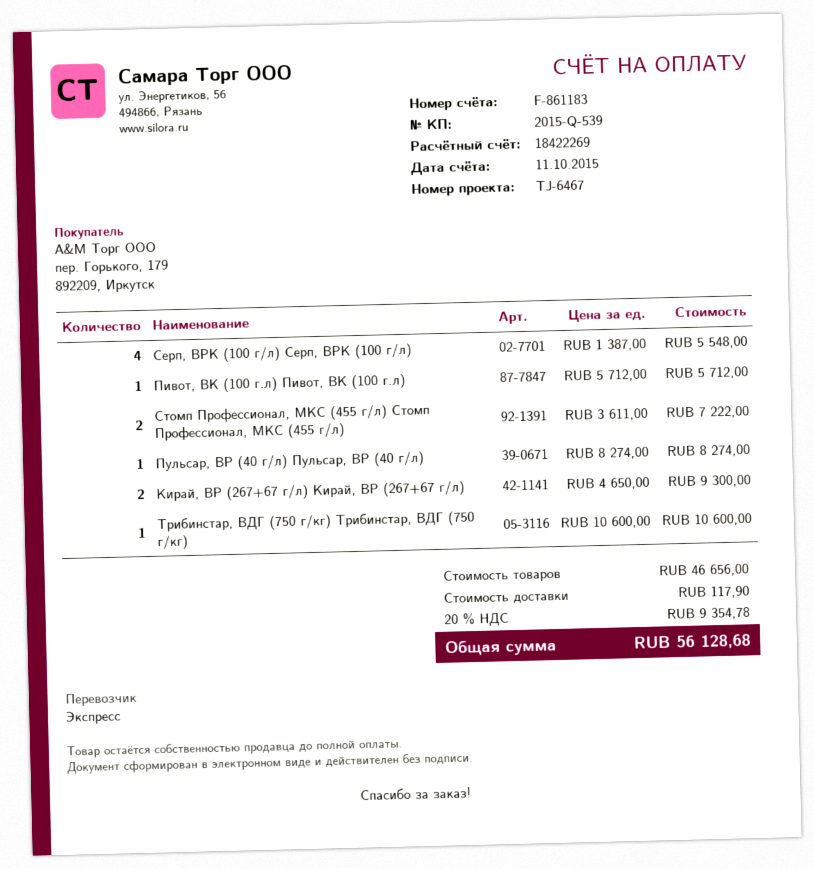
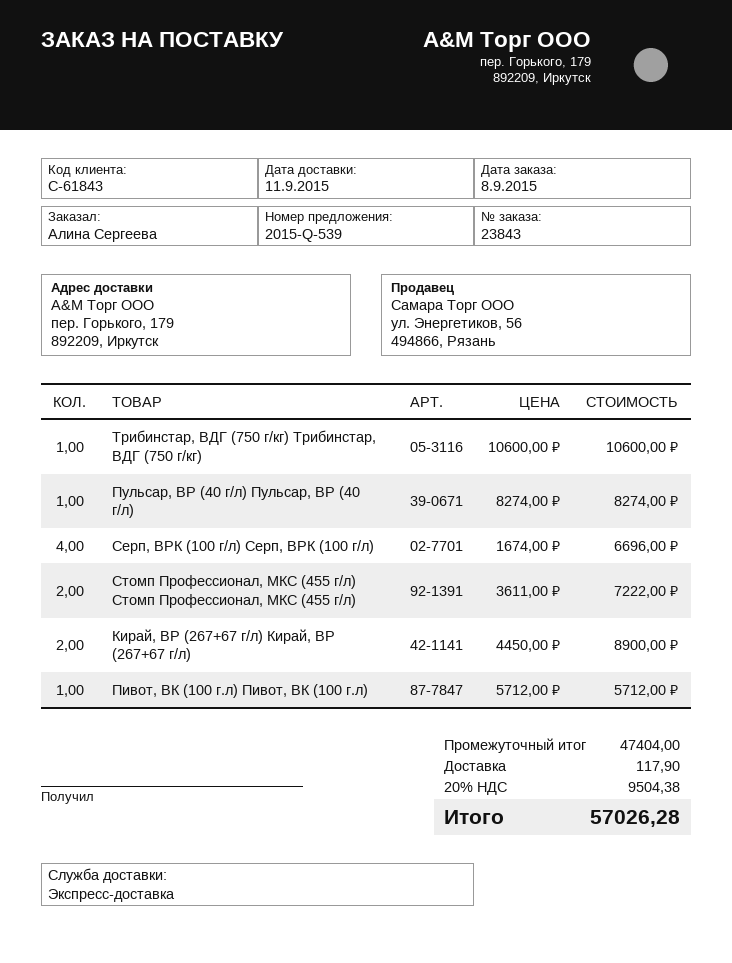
Серп, ВРК (100 г/л) Серп, ВРК (100 г/л): 4 x 1387.00 = 5548.00 -> 4 x 1674.00 = 6696.00
Кирай, ВР (267+67 г/л) Кирай, ВР (267+67 г/л): 2 x 4650.00 = 9300.00 -> 2 x 4450.00 = 8900.00
subtotal: 46656.00 -> 47404.00
tax: 20% = 9354.78 -> 20% = 9504.38
total: 56128.68 -> 57026.28

